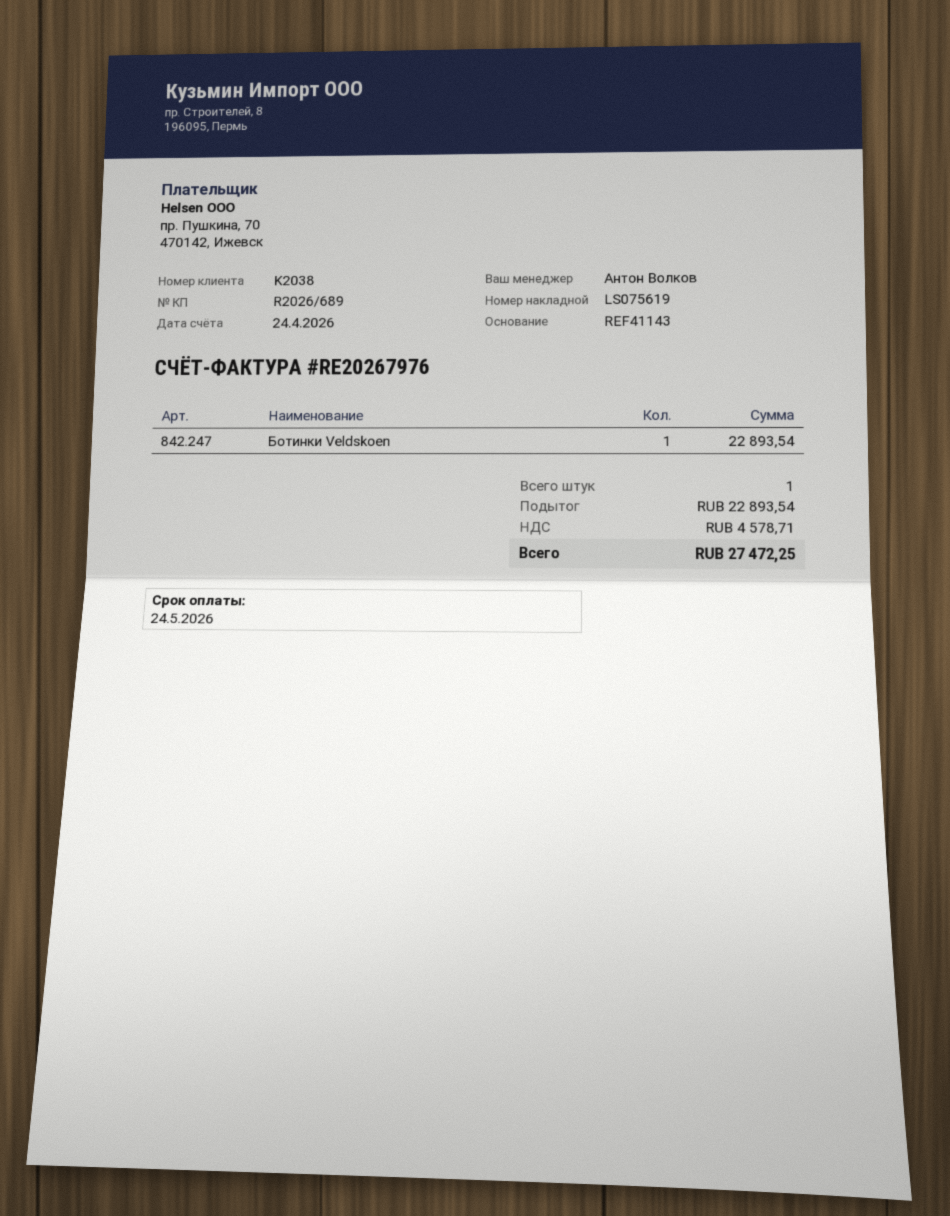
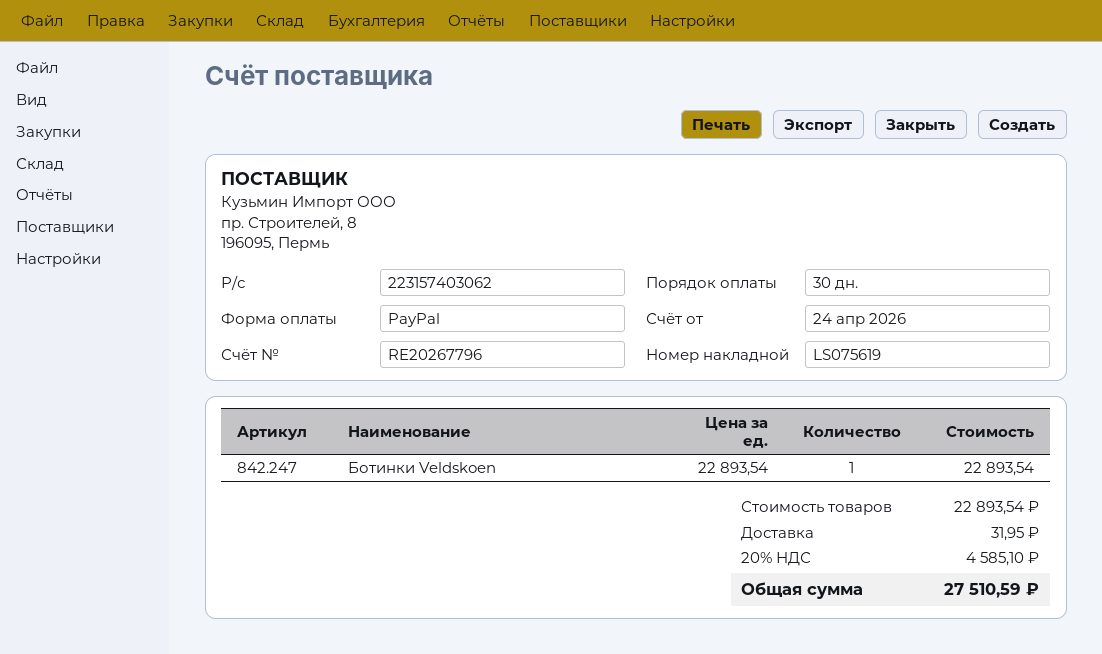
invoice number: RE20267976 -> RE20267796
shipping: none -> 31.95
tax: 4578.71 -> 4585.10
total: 27472.25 -> 27510.59

